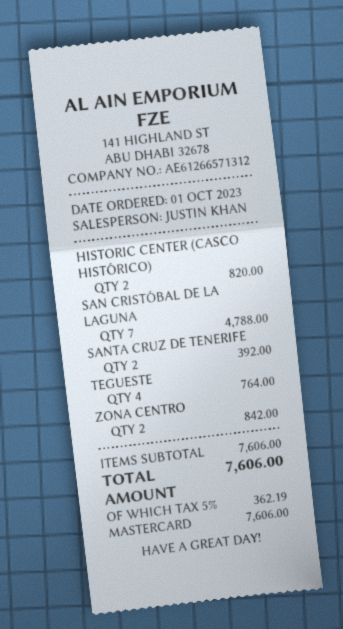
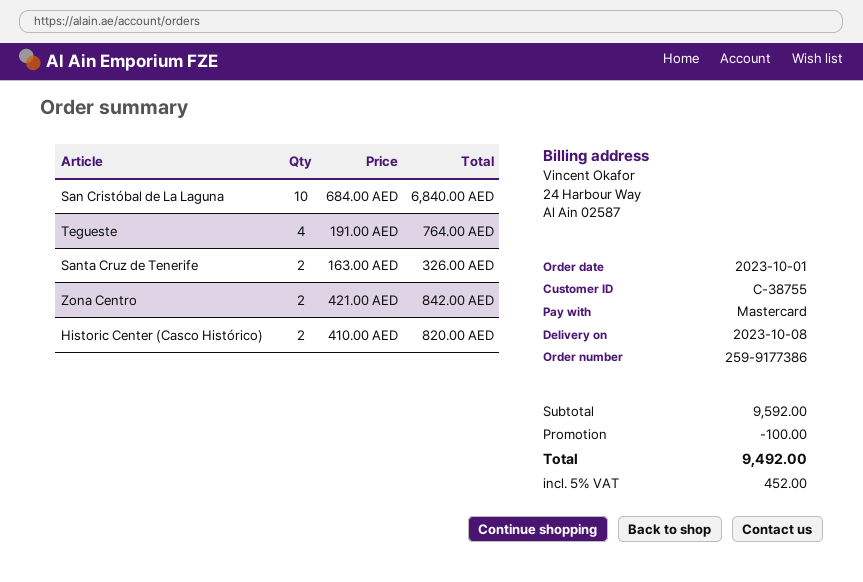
SAN CRISTÓBAL DE LA LAGUNA: 7 for 4788.00 -> 10 for 6840.00
SANTA CRUZ DE TENERIFE: 2 for 392.00 -> 2 for 326.00
subtotal: 7606.00 -> 9592.00
discount: none -> 100.00
tax: 5% = 362.19 -> 5% = 452.00
total: 7606.00 -> 9492.00

